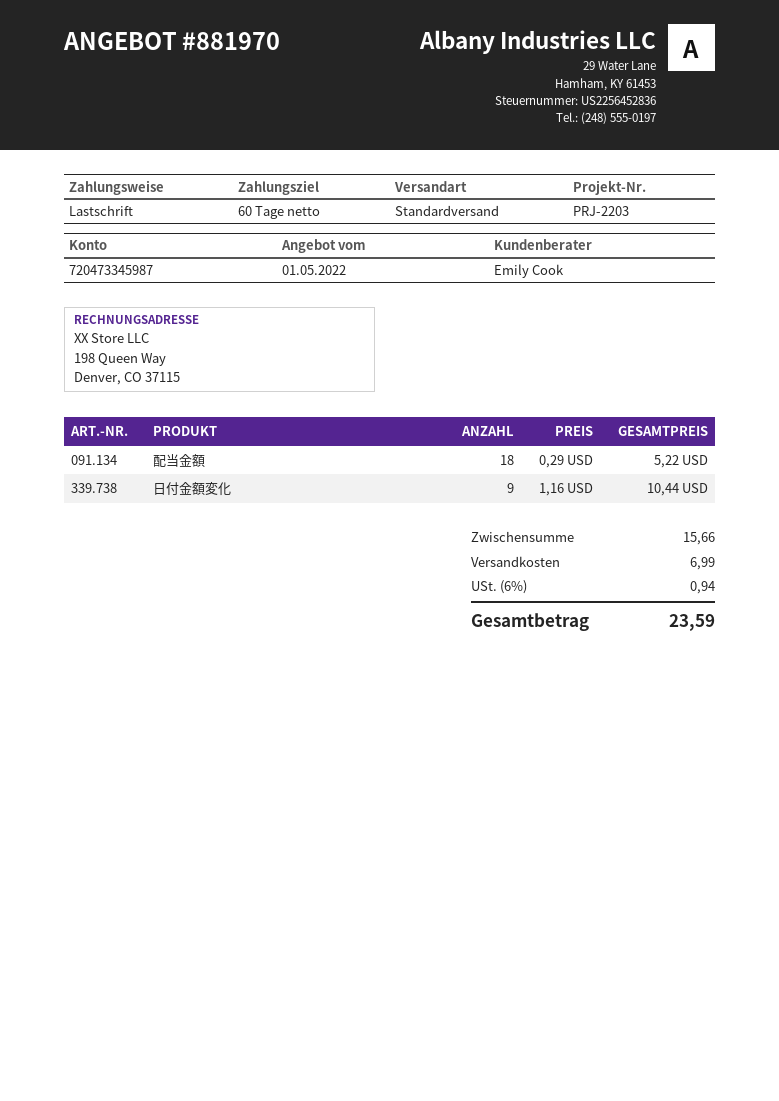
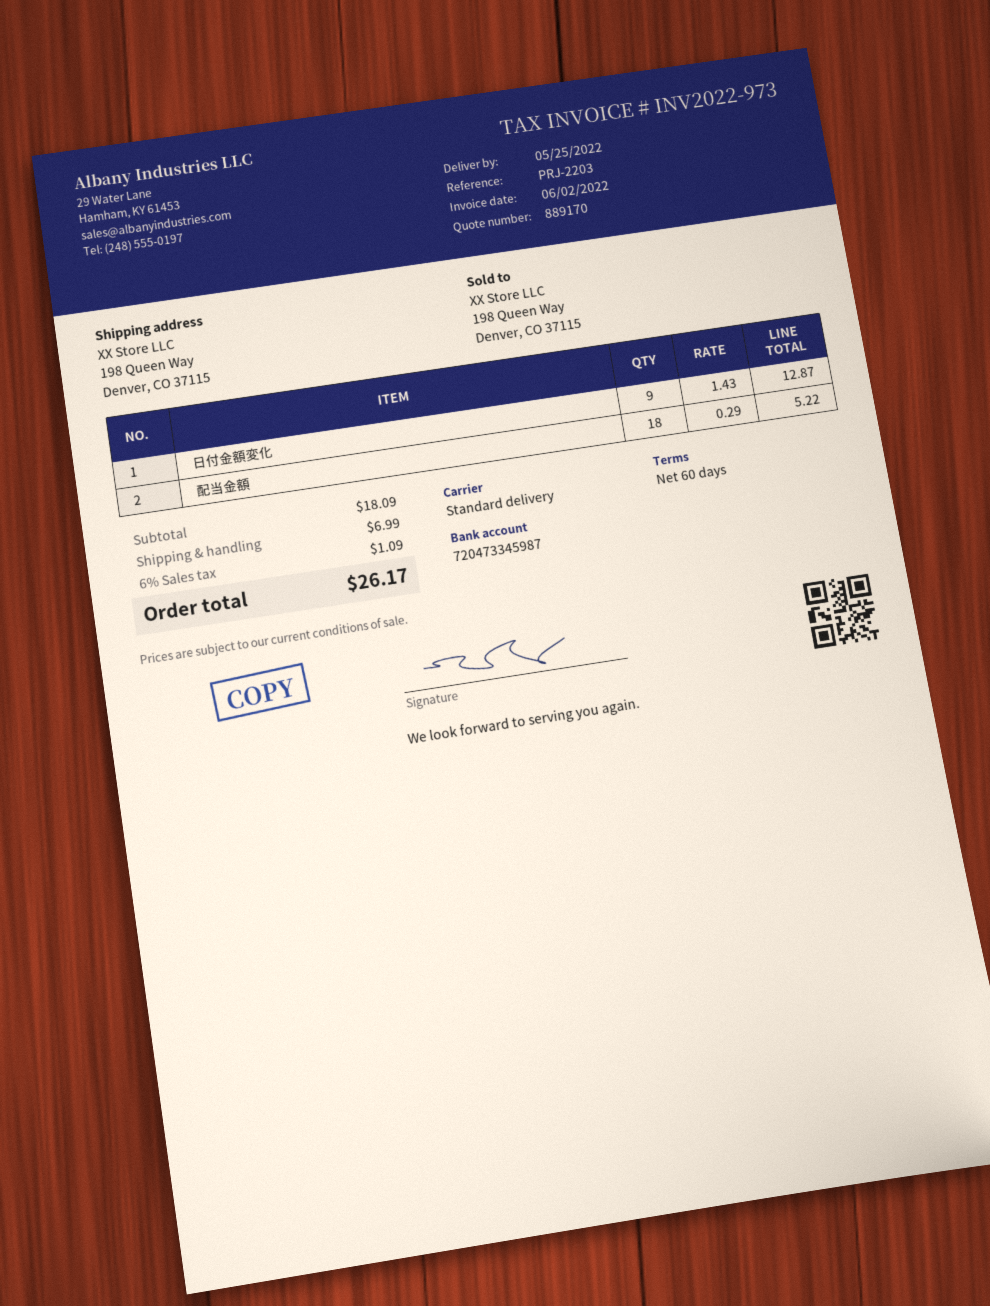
quote number: 881970 -> 889170
日付金額変化: 9 x 1.16 = 10.44 -> 9 x 1.43 = 12.87
subtotal: 15.66 -> 18.09
tax: 6% = 0.94 -> 6% = 1.09
total: 23.59 -> 26.17

